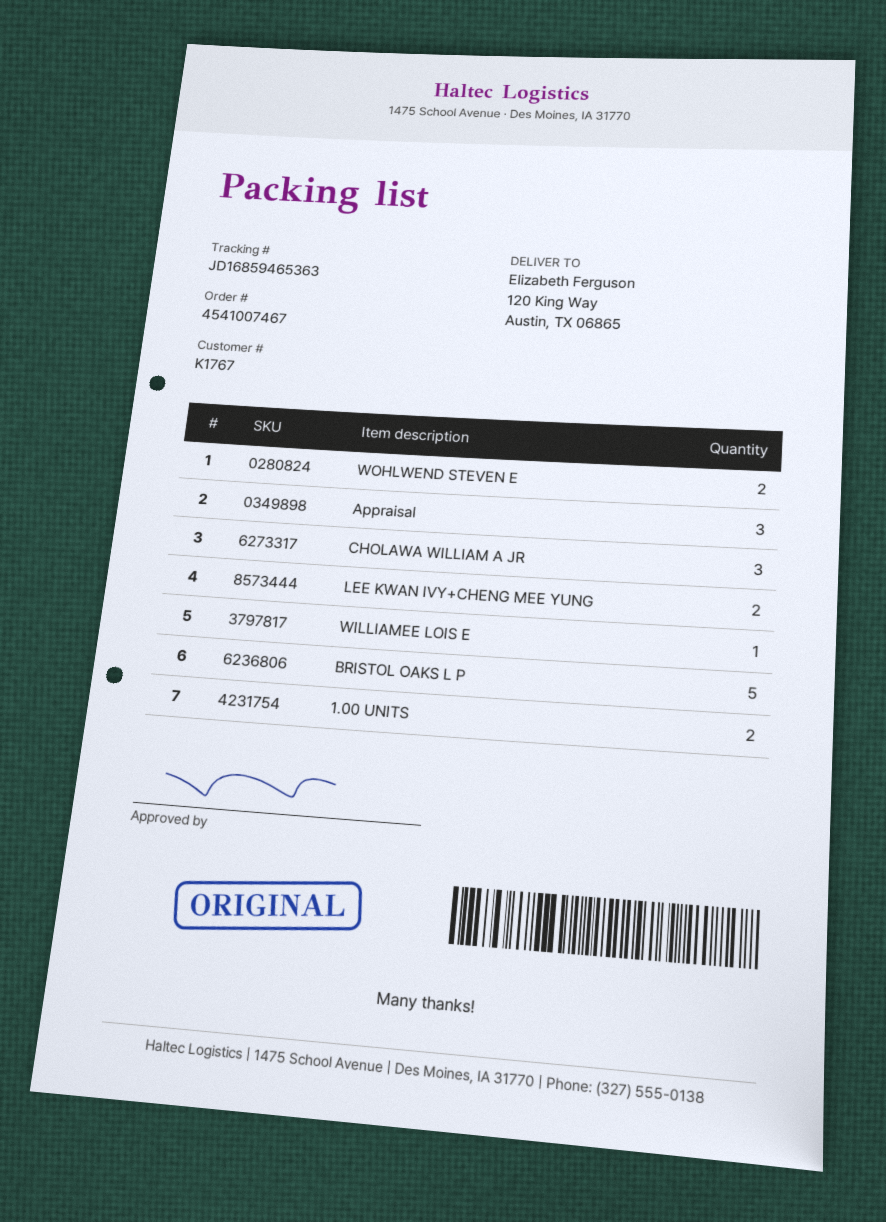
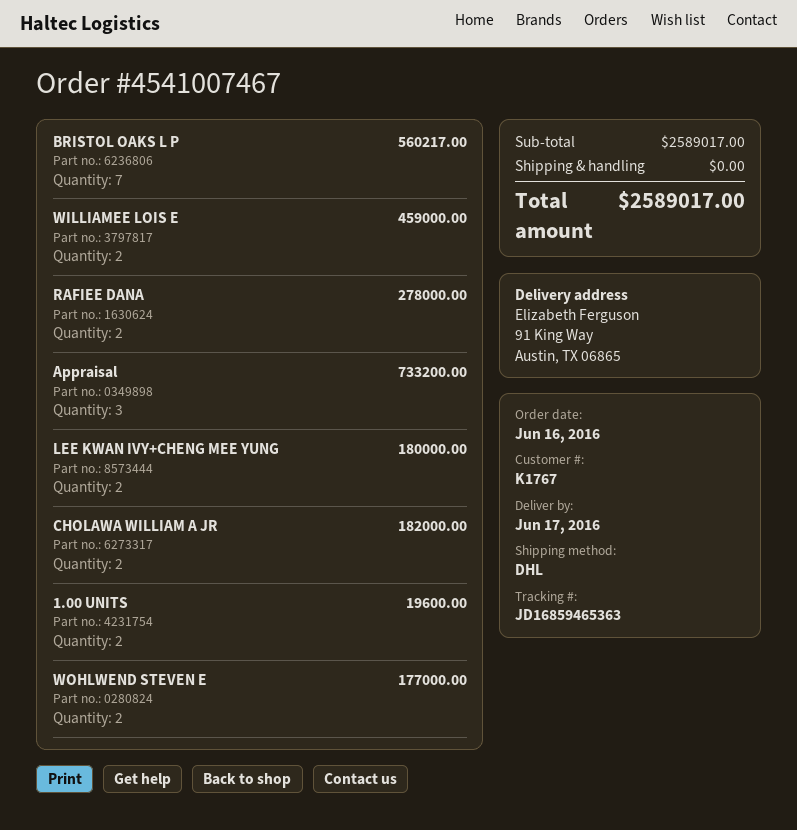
ship to: 120 King Way, Austin, TX 06865 -> 91 King Way, Austin, TX 06865
CHOLAWA WILLIAM A JR: 3 -> 2
WILLIAMEE LOIS E: 1 -> 2
BRISTOL OAKS L P: 5 -> 7
RAFIEE DANA: none -> 2

